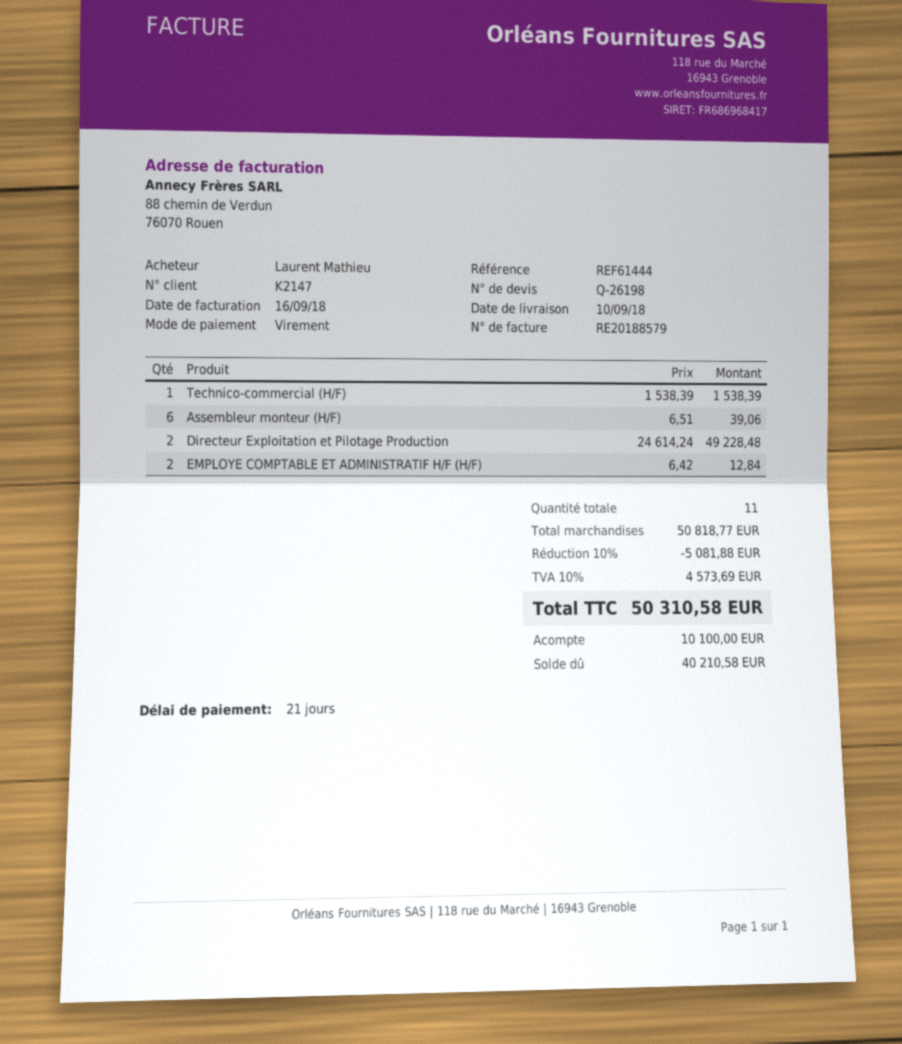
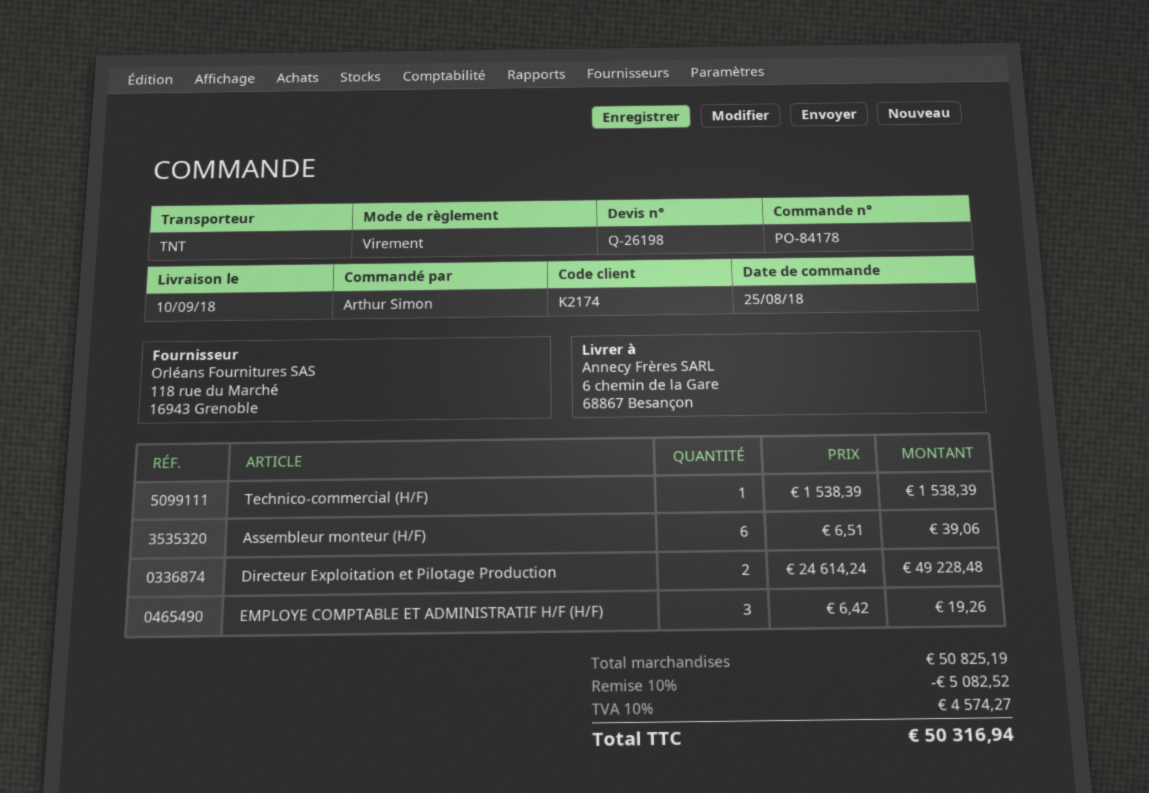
customer number: K2147 -> K2174
ordered by: Laurent Mathieu -> Arthur Simon
EMPLOYE COMPTABLE ET ADMINISTRATIF H/F (H/F): 2 x 6.42 = 12.84 -> 3 x 6.42 = 19.26
subtotal: 50818.77 -> 50825.19
discount: 10% = 5081.88 -> 10% = 5082.52
tax: 10% = 4573.69 -> 10% = 4574.27
total: 50310.58 -> 50316.94

